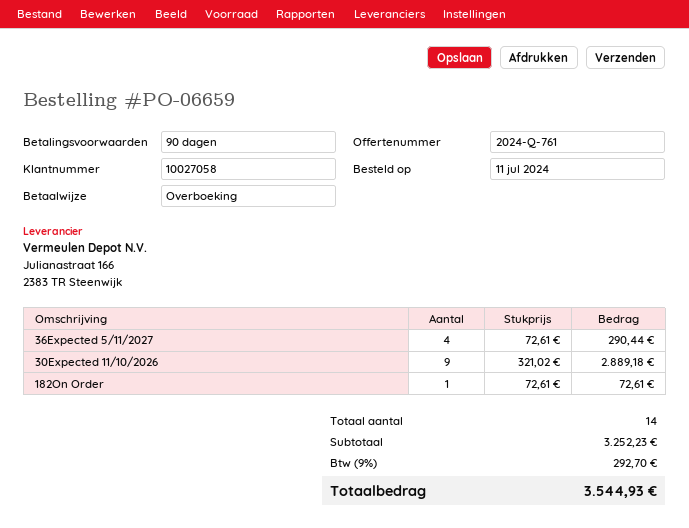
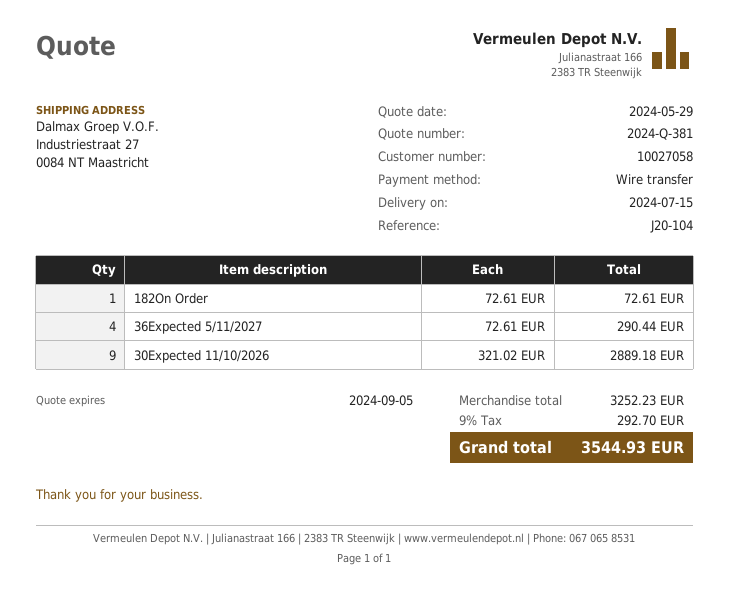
quote number: 2024-Q-761 -> 2024-Q-381

